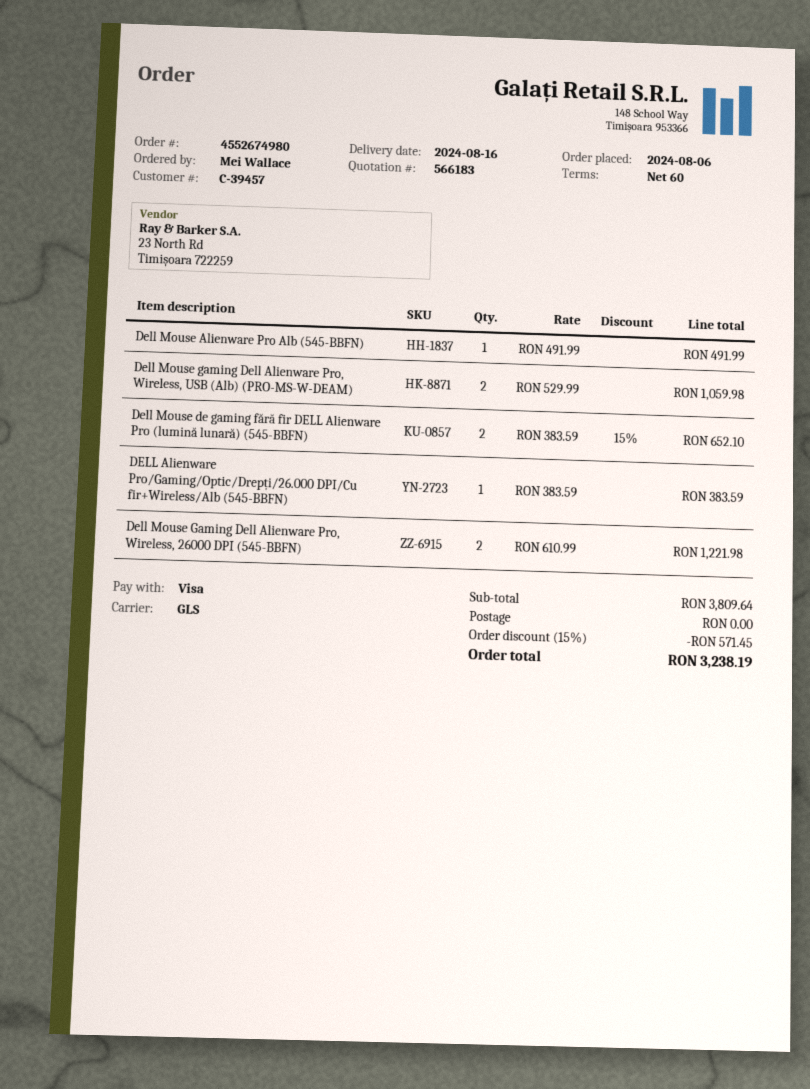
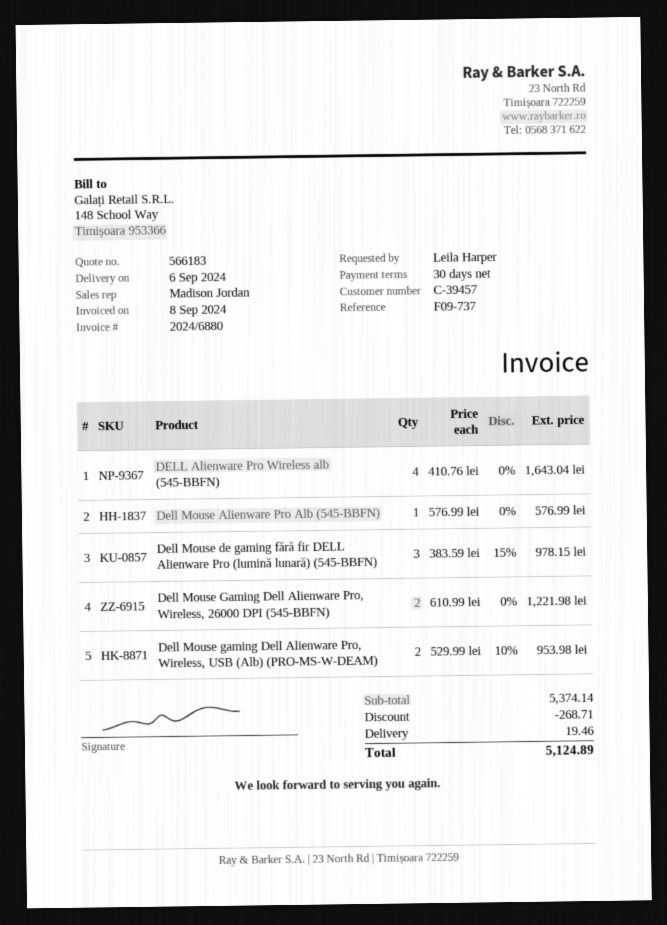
delivery date: 2024-08-16 -> 2024-09-06
payment terms: 60 days -> 30 days
ordered by: Mei Wallace -> Leila Harper
Dell Mouse Alienware Pro Alb (545-BBFN): 1 x 491.99 = 491.99 -> 1 x 576.99 = 576.99
Dell Mouse gaming Dell Alienware Pro, Wireless, USB (Alb) (PRO-MS-W-DEAM): 2 x 529.99 = 1059.98 -> 2 x 529.99 - 10% = 953.98
Dell Mouse de gaming fără fir DELL Alienware Pro (lumină lunară) (545-BBFN): 2 x 383.59 - 15% = 652.10 -> 3 x 383.59 - 15% = 978.15
DELL Alienware Pro/Gaming/Optic/Drepți/26.000 DPI/Cu fir+Wireless/Alb (545-BBFN): 1 x 383.59 = 383.59 -> none
DELL Alienware Pro Wireless alb (545-BBFN): none -> 4 x 410.76 = 1643.04
subtotal: 3809.64 -> 5374.14
discount: 571.45 -> 268.71
shipping: 0.00 -> 19.46
total: 3238.19 -> 5124.89

